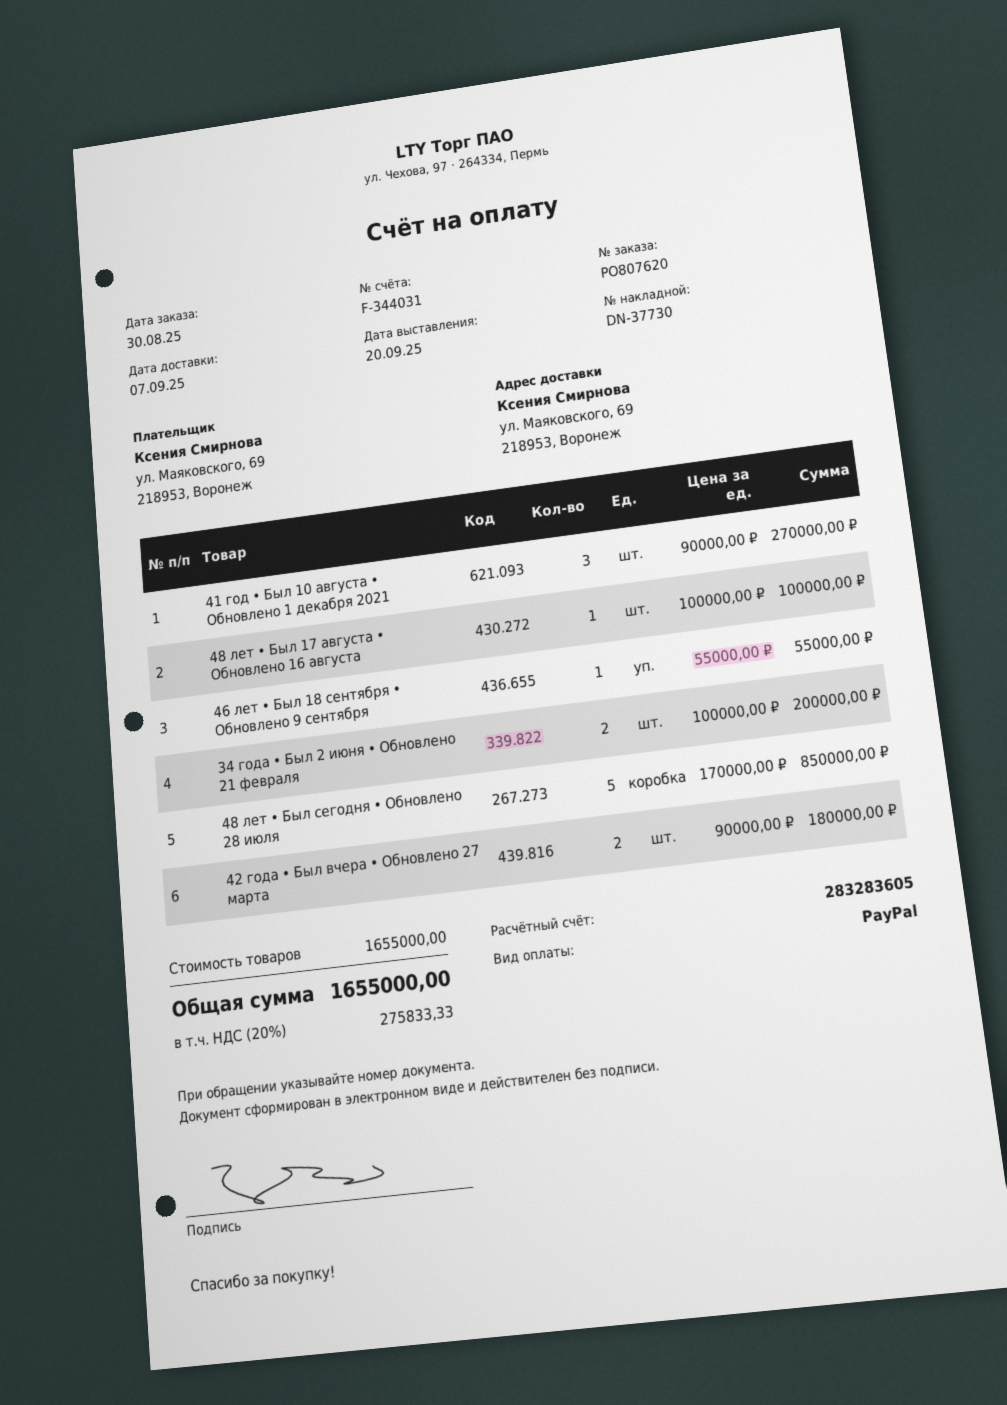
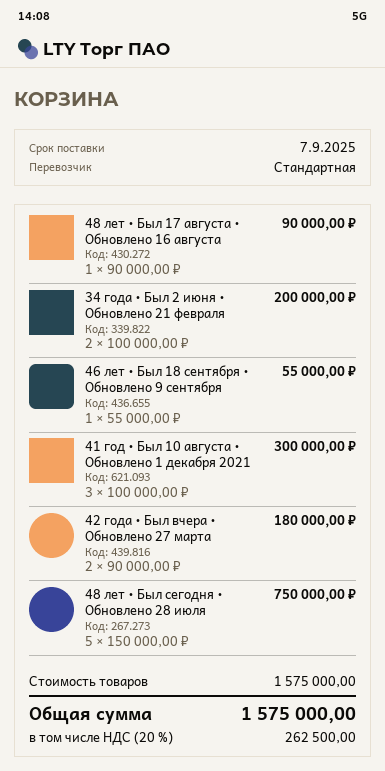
41 год • Был 10 августа • Обновлено 1 декабря 2021: 3 x 90000.00 = 270000.00 -> 3 x 100000.00 = 300000.00
48 лет • Был 17 августа • Обновлено 16 августа: 1 x 100000.00 = 100000.00 -> 1 x 90000.00 = 90000.00
48 лет • Был сегодня • Обновлено 28 июля: 5 x 170000.00 = 850000.00 -> 5 x 150000.00 = 750000.00
subtotal: 1655000.00 -> 1575000.00
tax: 20% = 275833.33 -> 20% = 262500.00
total: 1655000.00 -> 1575000.00

